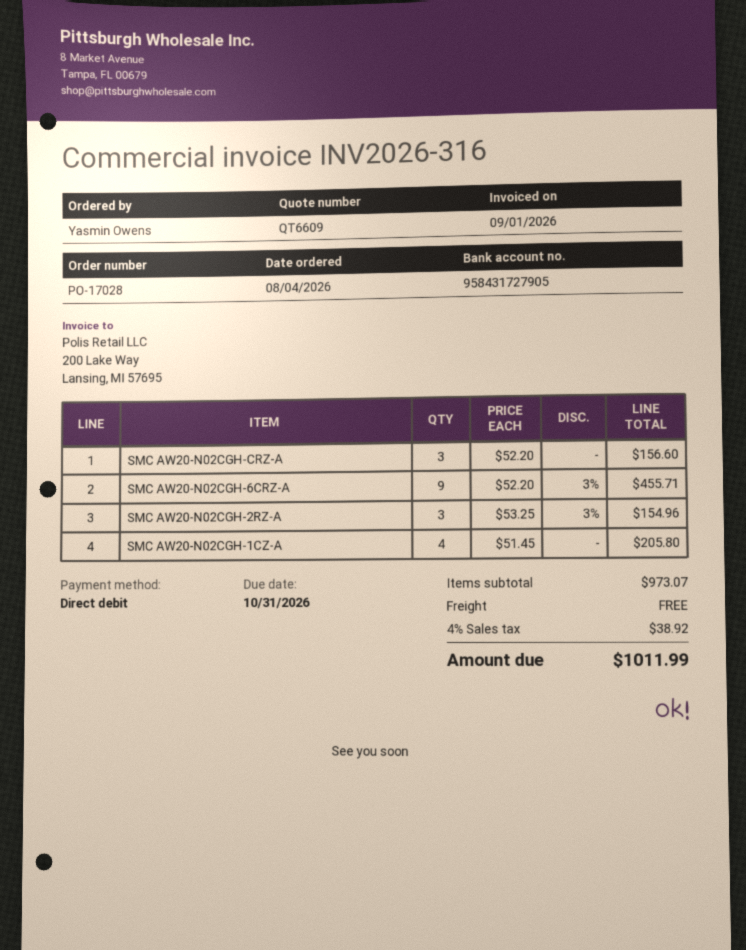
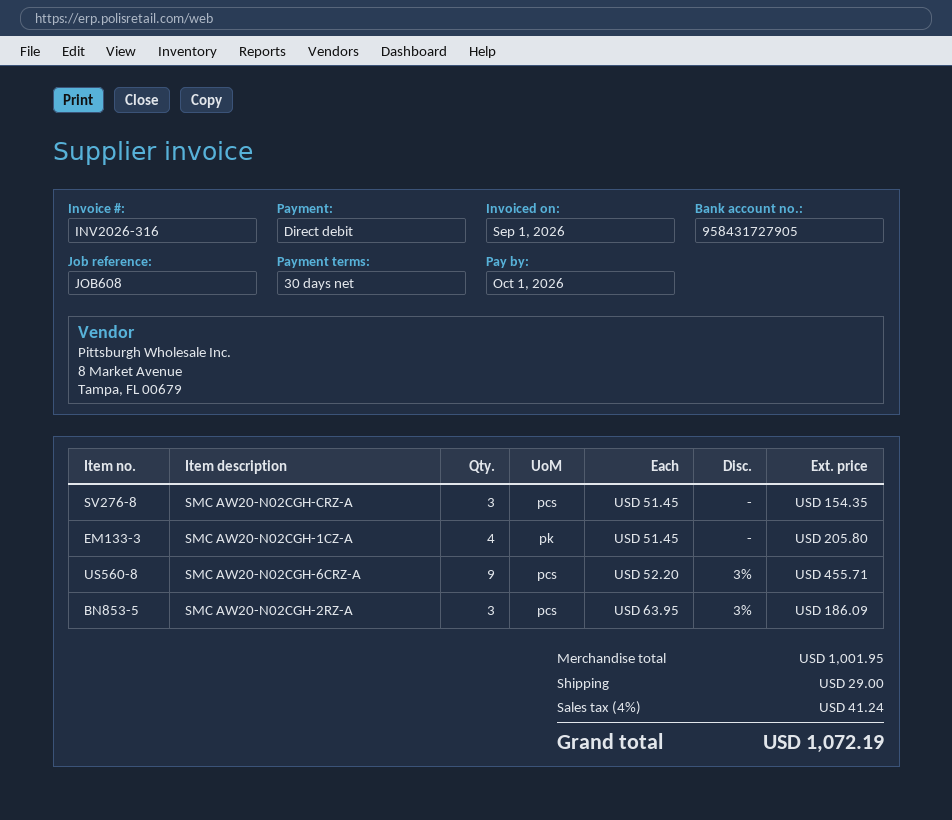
due date: 2026-10-31 -> 2026-10-01
SMC AW20-N02CGH-CRZ-A: 3 x 52.20 = 156.60 -> 3 x 51.45 = 154.35
SMC AW20-N02CGH-2RZ-A: 3 x 53.25 - 3% = 154.96 -> 3 x 63.95 - 3% = 186.09
subtotal: 973.07 -> 1001.95
shipping: 0.00 -> 29.00
tax: 4% = 38.92 -> 4% = 41.24
total: 1011.99 -> 1072.19

